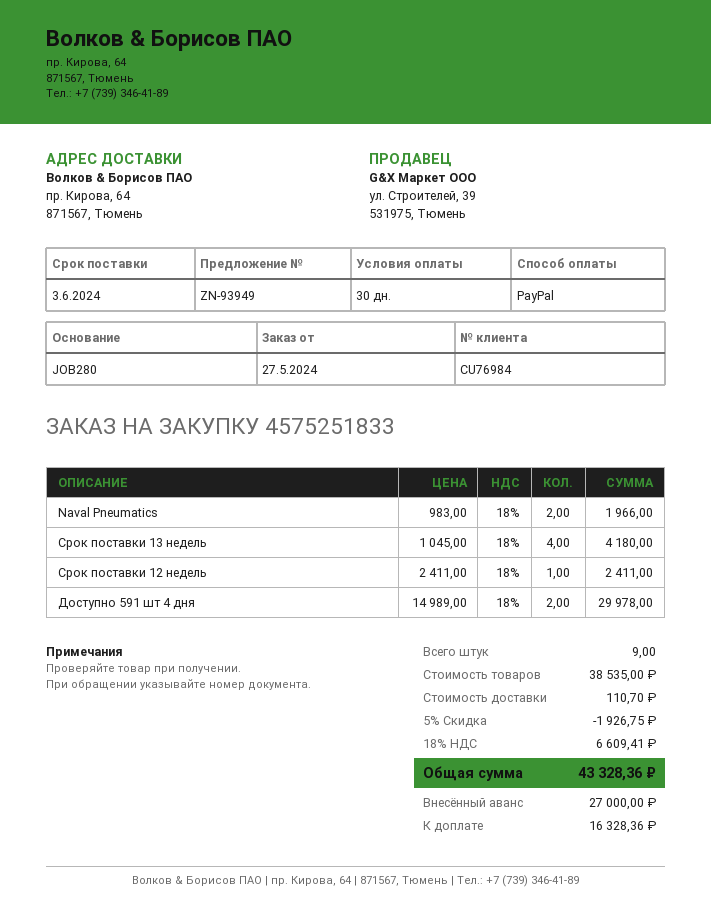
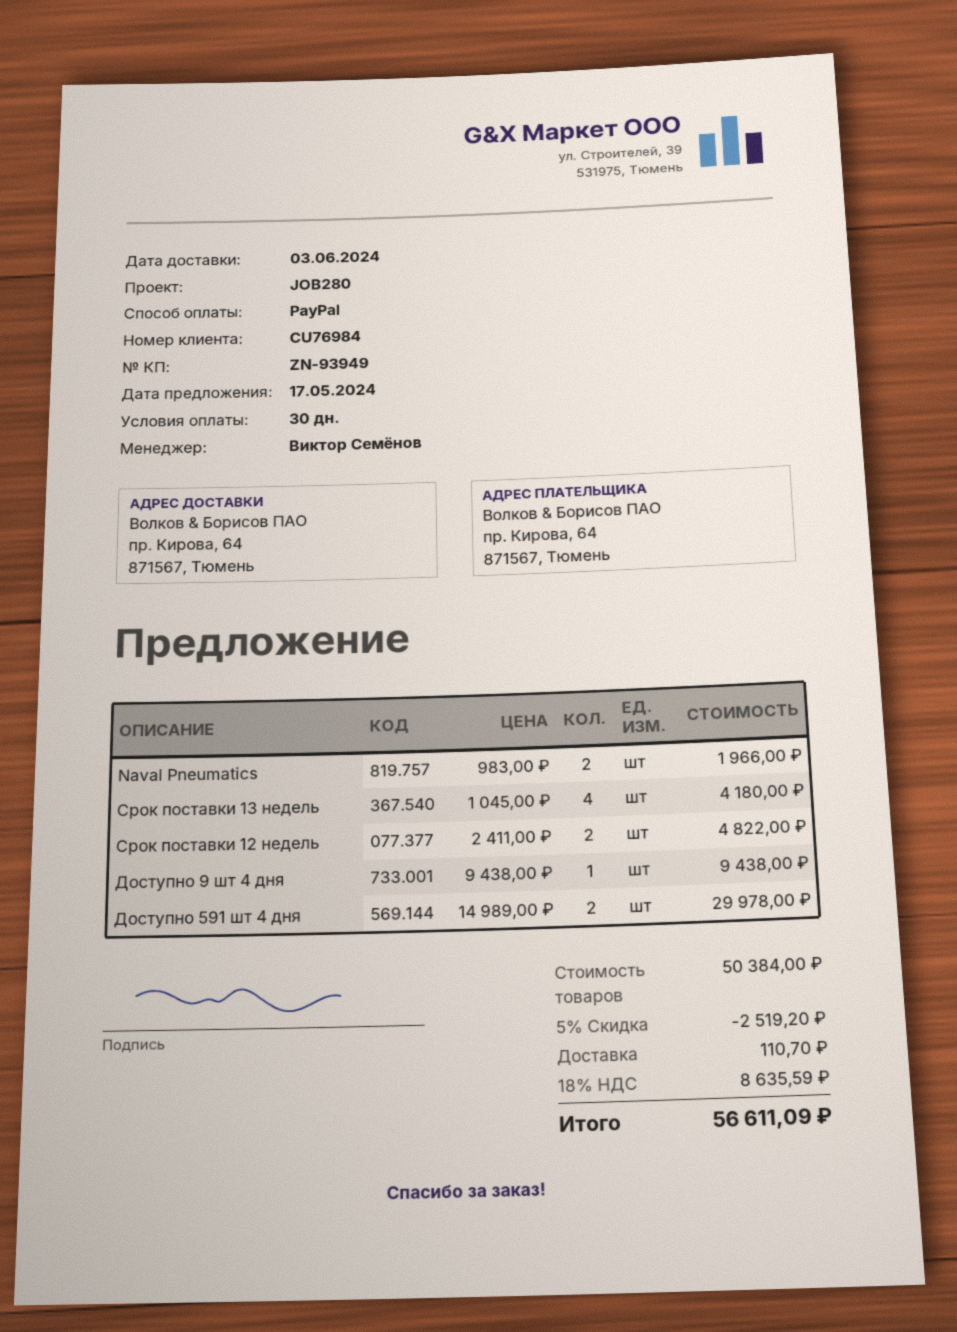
Срок поставки 12 недель: 1 x 2411.00 = 2411.00 -> 2 x 2411.00 = 4822.00
Доступно 9 шт 4 дня: none -> 1 x 9438.00 = 9438.00
subtotal: 38535.00 -> 50384.00
discount: 5% = 1926.75 -> 5% = 2519.20
tax: 18% = 6609.41 -> 18% = 8635.59
total: 43328.36 -> 56611.09

